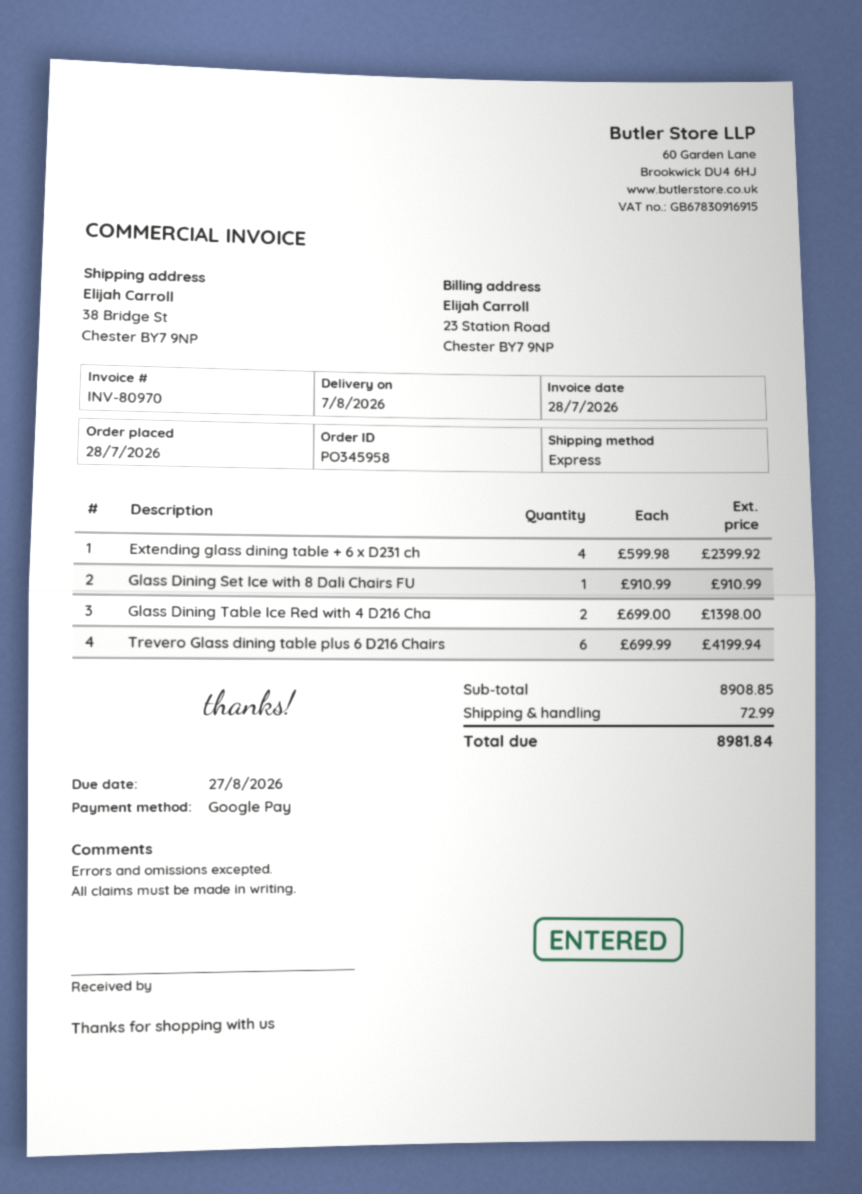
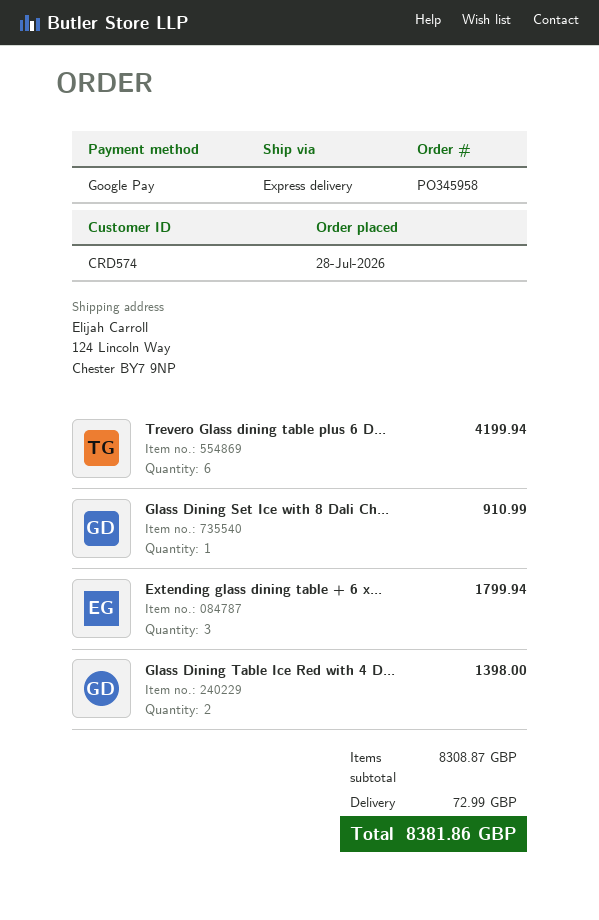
ship to: 38 Bridge St, Chester BY7 9NP -> 124 Lincoln Way, Chester BY7 9NP
Extending glass dining table + 6 x D231 ch: 4 for 2399.92 -> 3 for 1799.94
subtotal: 8908.85 -> 8308.87
total: 8981.84 -> 8381.86

